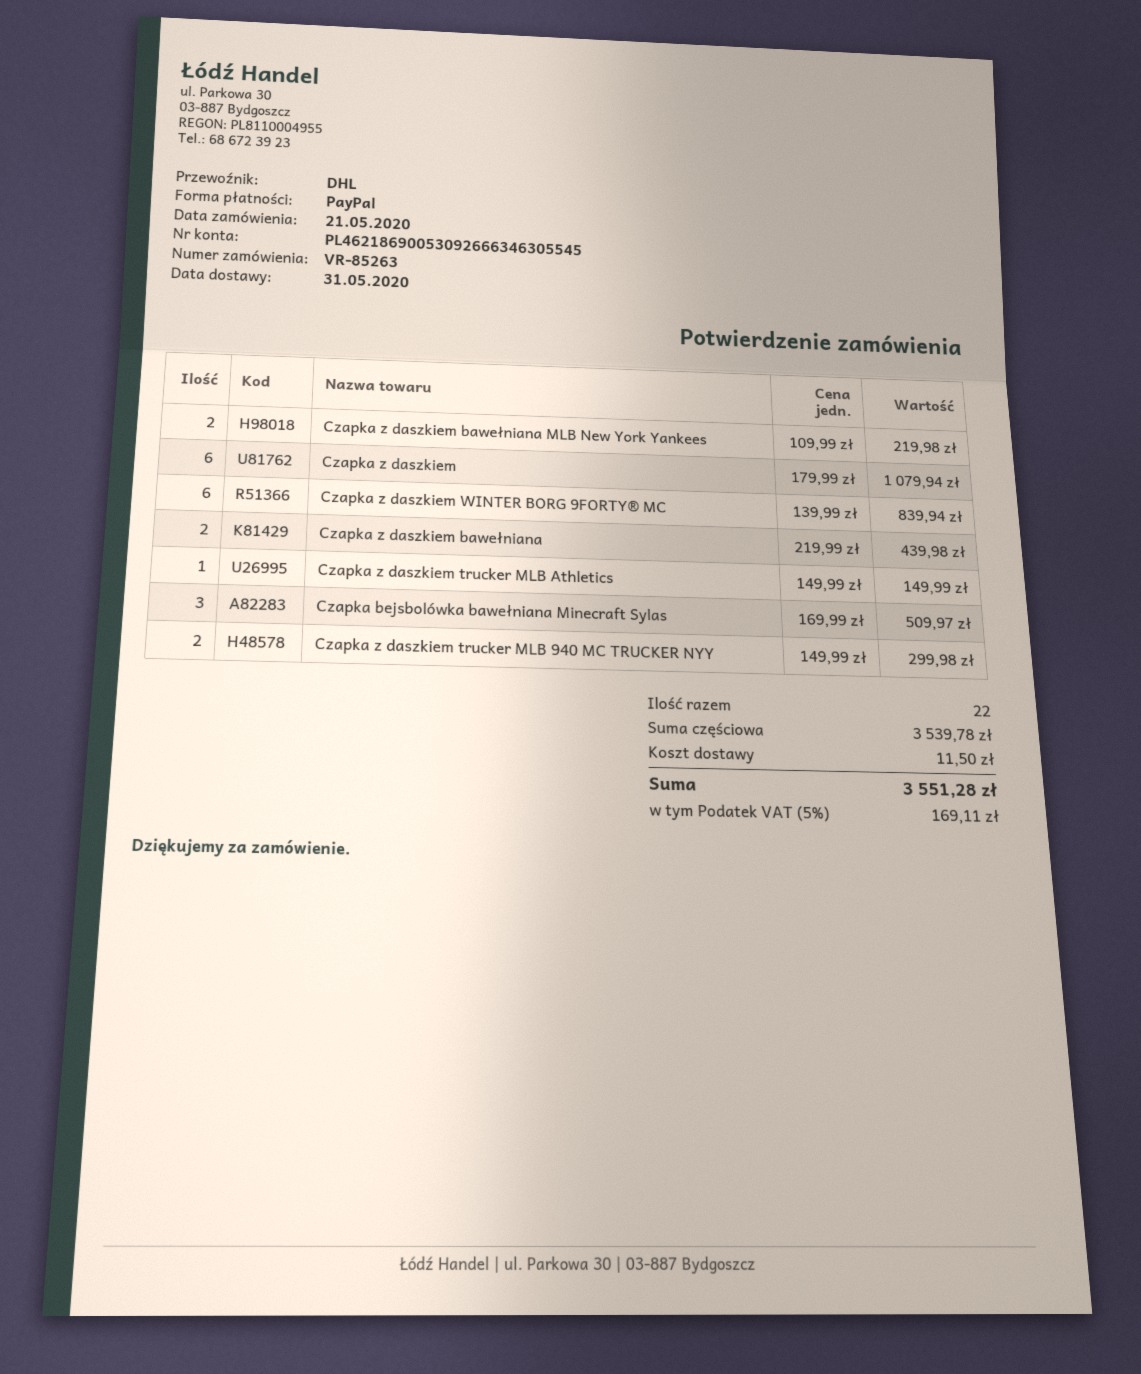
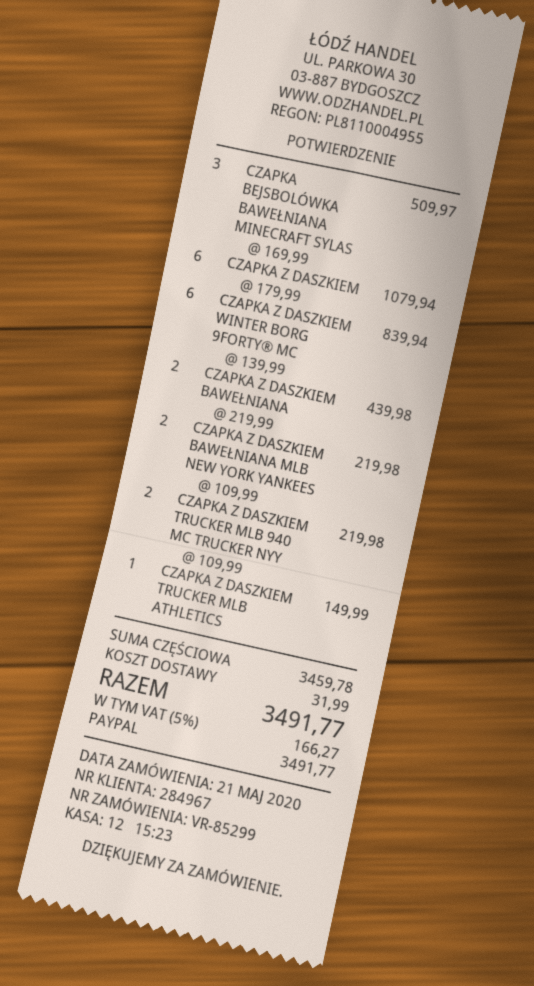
order number: VR-85263 -> VR-85299
Czapka z daszkiem trucker MLB 940 MC TRUCKER NYY: 2 x 149.99 = 299.98 -> 2 x 109.99 = 219.98
subtotal: 3539.78 -> 3459.78
shipping: 11.50 -> 31.99
tax: 5% = 169.11 -> 5% = 166.27
total: 3551.28 -> 3491.77

